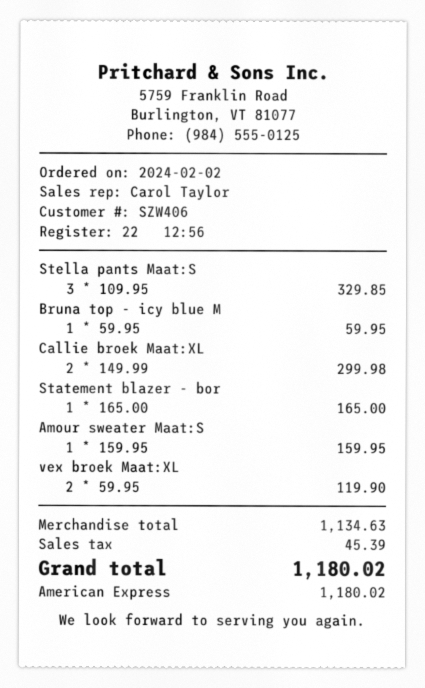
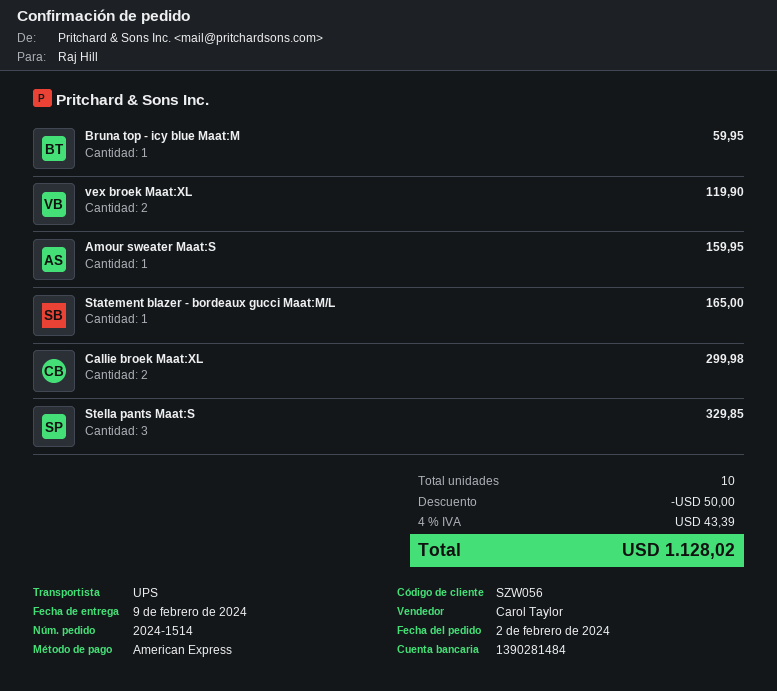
customer number: SZW406 -> SZW056
discount: none -> 50.00
tax: 45.39 -> 43.39
total: 1180.02 -> 1128.02

